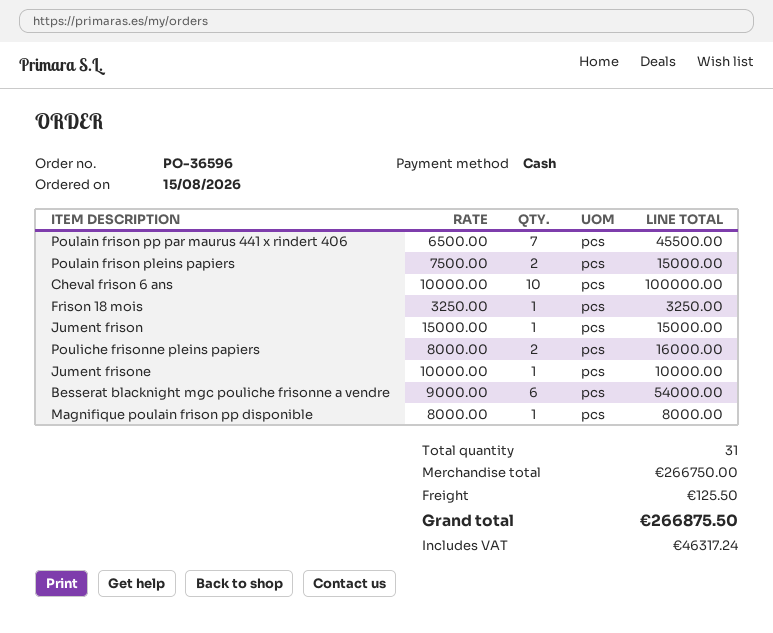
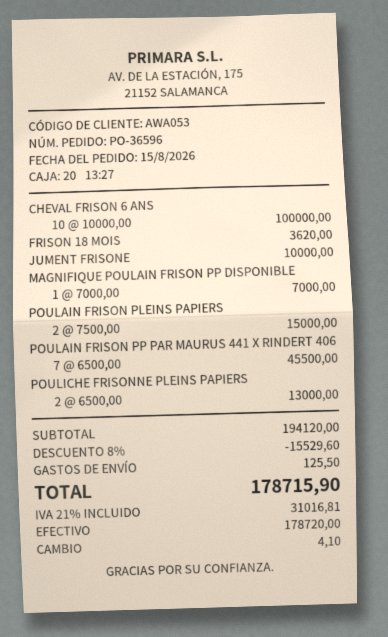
Frison 18 mois: 1 x 3250.00 = 3250.00 -> 1 x 3620.00 = 3620.00
Jument frison: 1 x 15000.00 = 15000.00 -> none
Pouliche frisonne pleins papiers: 2 x 8000.00 = 16000.00 -> 2 x 6500.00 = 13000.00
Besserat blacknight mgc pouliche frisonne a vendre: 6 x 9000.00 = 54000.00 -> none
Magnifique poulain frison pp disponible: 1 x 8000.00 = 8000.00 -> 1 x 7000.00 = 7000.00
subtotal: 266750.00 -> 194120.00
discount: none -> 8% = 15529.60
tax: 46317.24 -> 31016.81
total: 266875.50 -> 178715.90

